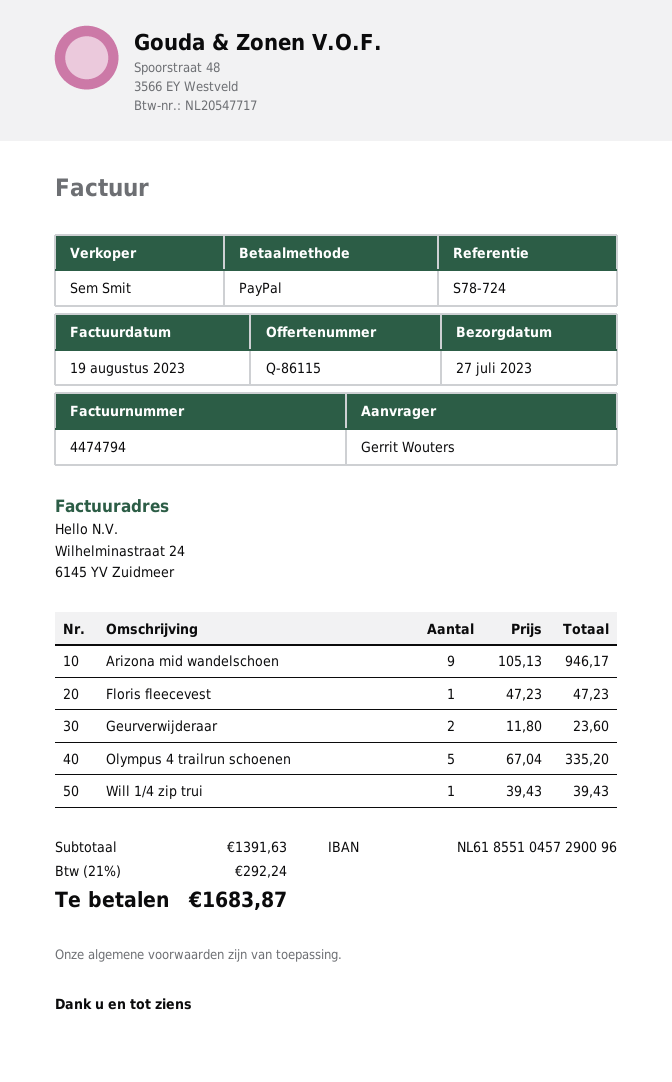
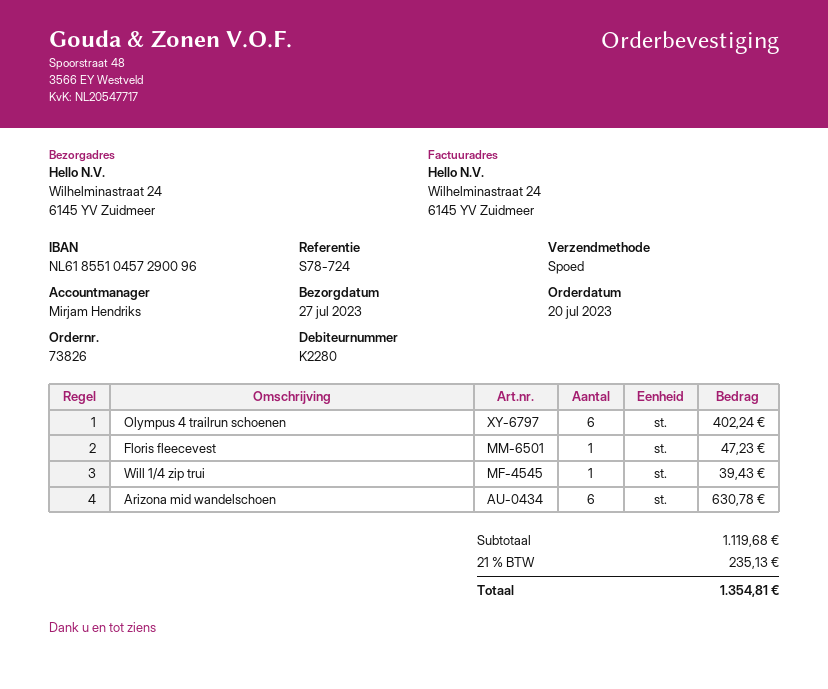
sales rep: Sem Smit -> Mirjam Hendriks
Arizona mid wandelschoen: 9 for 946.17 -> 6 for 630.78
Geurverwijderaar: 2 for 23.60 -> none
Olympus 4 trailrun schoenen: 5 for 335.20 -> 6 for 402.24
subtotal: 1391.63 -> 1119.68
tax: 21% = 292.24 -> 21% = 235.13
total: 1683.87 -> 1354.81

